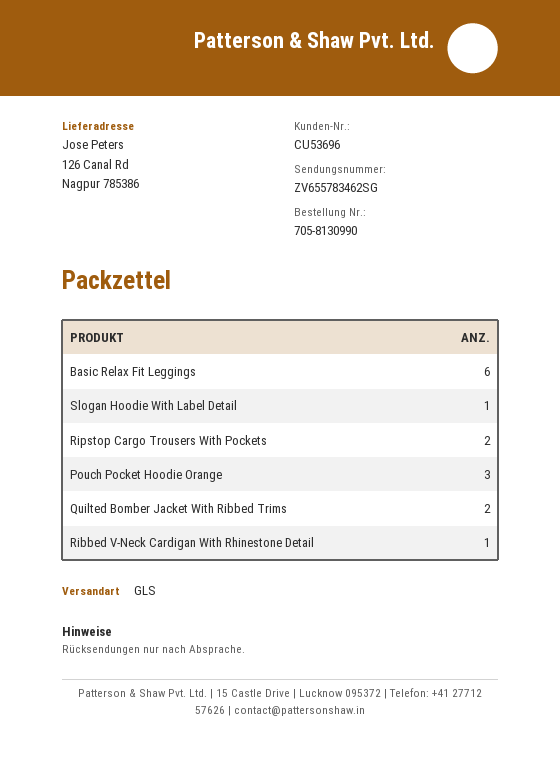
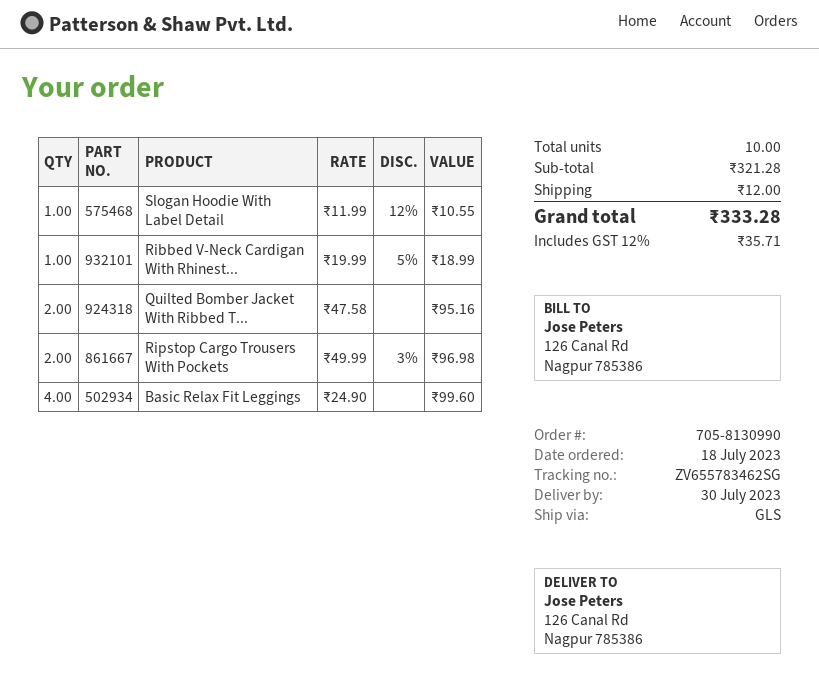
Basic Relax Fit Leggings: 6 -> 4
Pouch Pocket Hoodie Orange: 3 -> none

